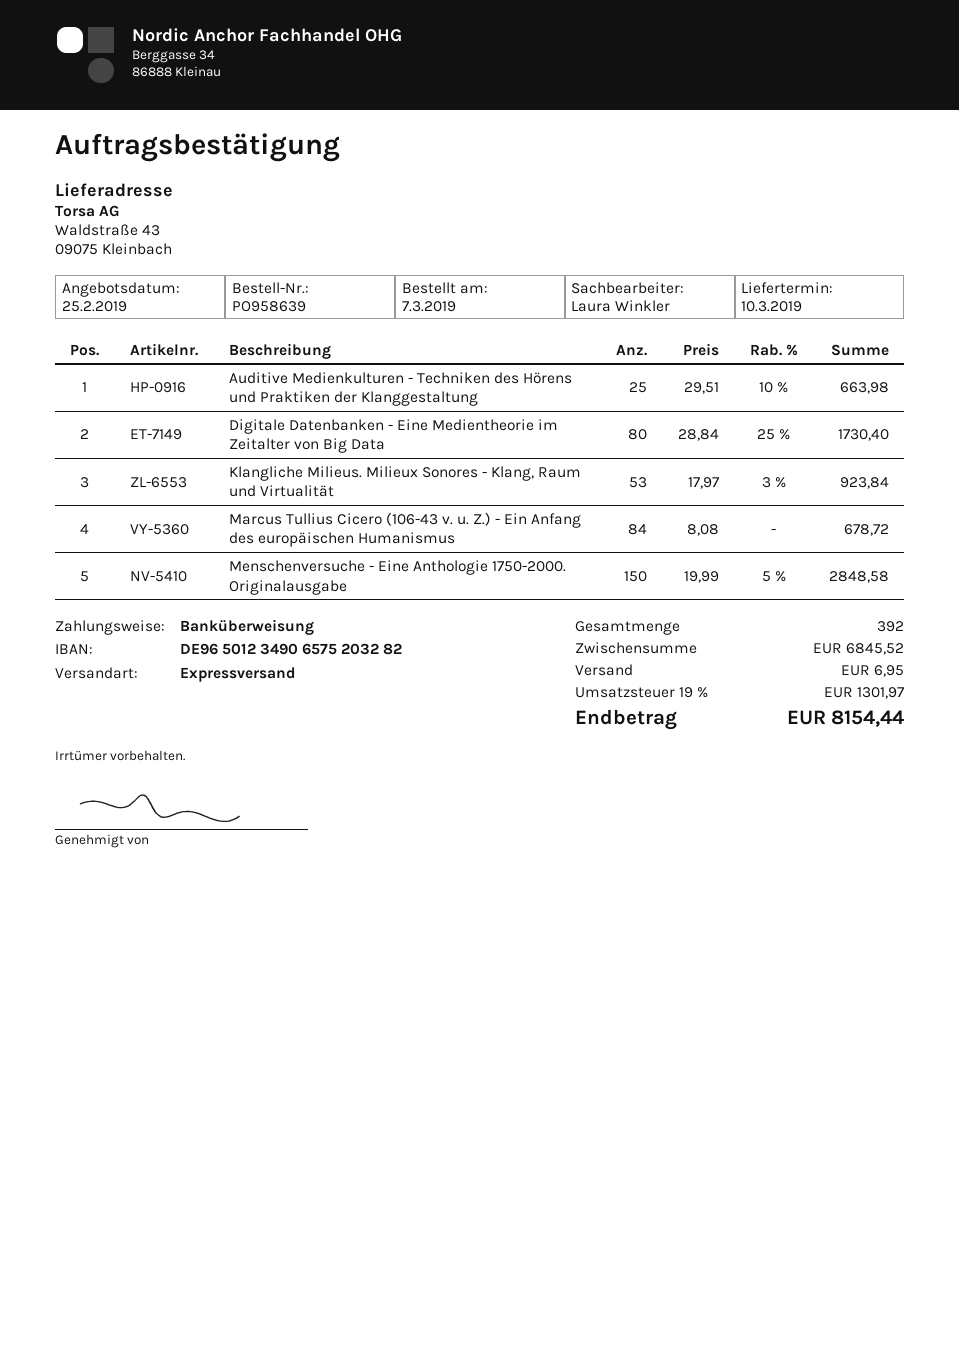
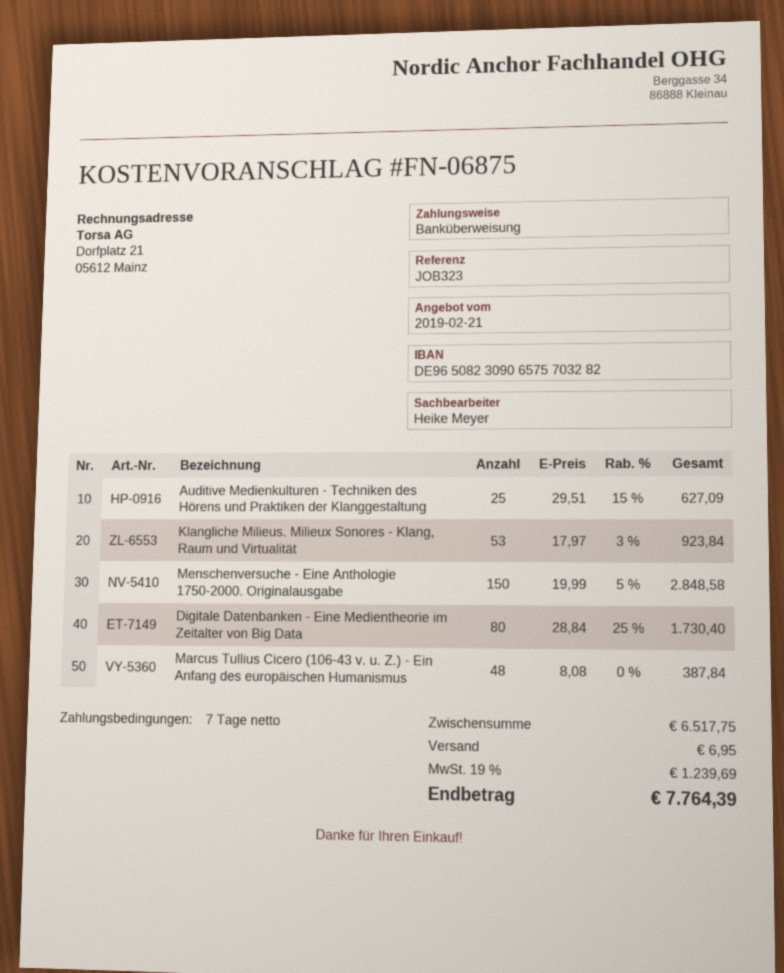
quote date: 2019-02-25 -> 2019-02-21
sales rep: Laura Winkler -> Heike Meyer
bank account: DE96501234906575203282 -> DE96508230906575703282
Auditive Medienkulturen - Techniken des Hörens und Praktiken der Klanggestaltung: 25 x 29.51 - 10% = 663.98 -> 25 x 29.51 - 15% = 627.09
Marcus Tullius Cicero (106-43 v. u. Z.) - Ein Anfang des europäischen Humanismus: 84 x 8.08 = 678.72 -> 48 x 8.08 = 387.84
subtotal: 6845.52 -> 6517.75
tax: 19% = 1301.97 -> 19% = 1239.69
total: 8154.44 -> 7764.39

